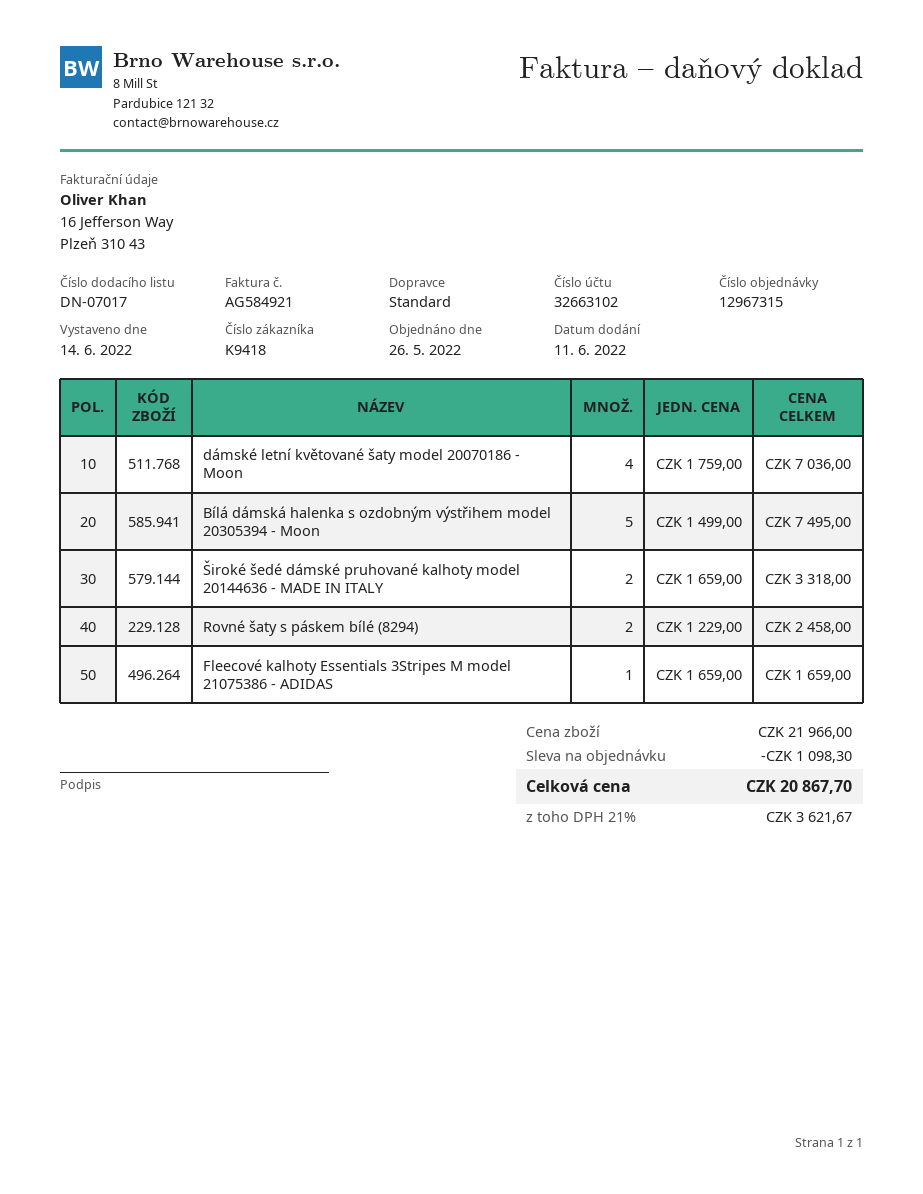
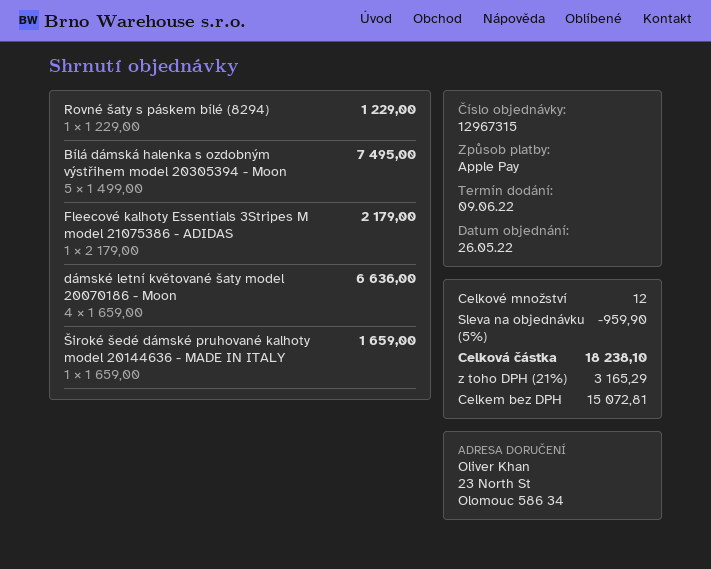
delivery date: 2022-06-11 -> 2022-06-09
dámské letní květované šaty model 20070186 - Moon: 4 x 1759.00 = 7036.00 -> 4 x 1659.00 = 6636.00
Široké šedé dámské pruhované kalhoty model 20144636 - MADE IN ITALY: 2 x 1659.00 = 3318.00 -> 1 x 1659.00 = 1659.00
Rovné šaty s páskem bílé (8294): 2 x 1229.00 = 2458.00 -> 1 x 1229.00 = 1229.00
Fleecové kalhoty Essentials 3Stripes M model 21075386 - ADIDAS: 1 x 1659.00 = 1659.00 -> 1 x 2179.00 = 2179.00
discount: 1098.30 -> 959.90
tax: 21% = 3621.67 -> 21% = 3165.29
total: 20867.70 -> 18238.10

